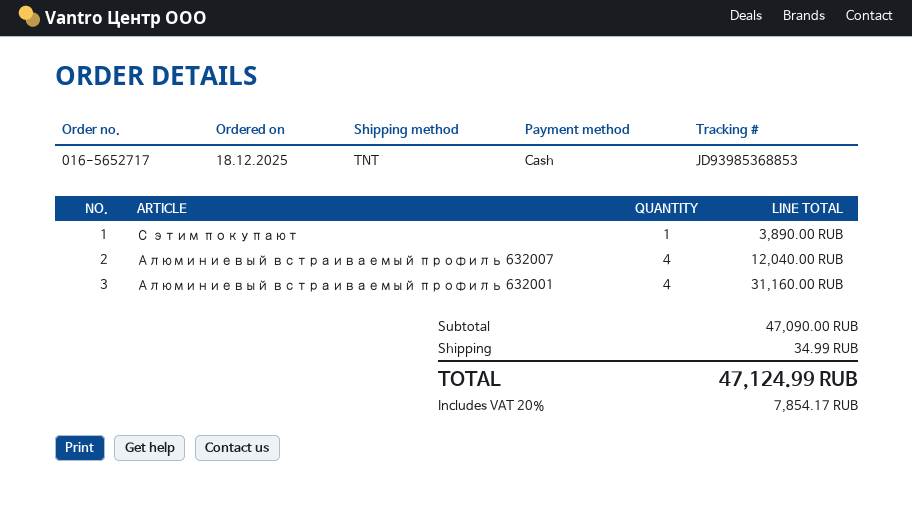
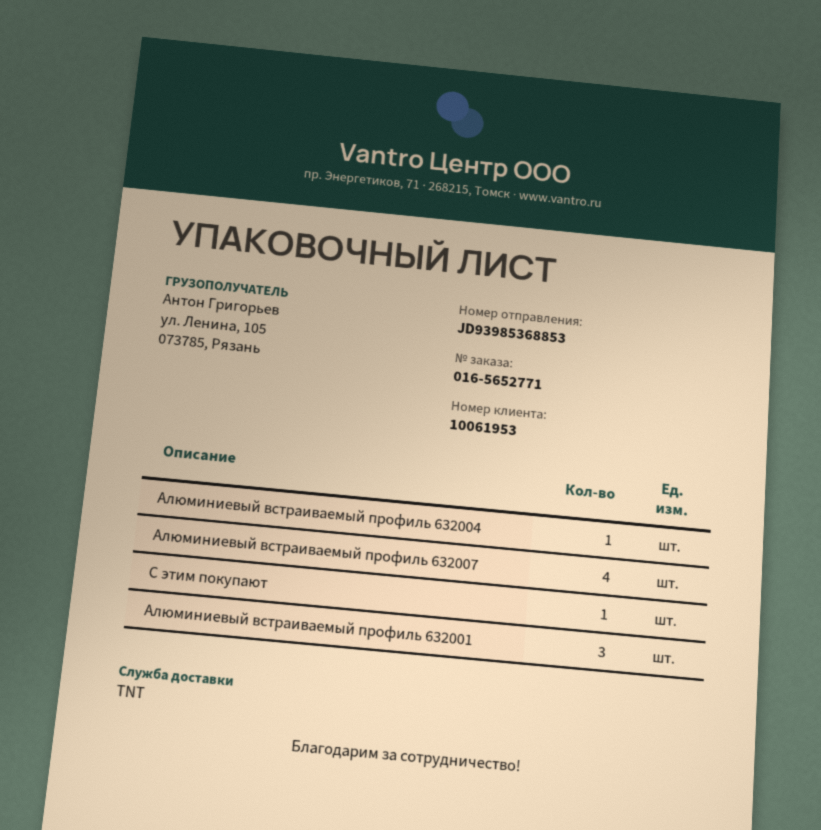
order number: 016-5652717 -> 016-5652771
Алюминиевый встраиваемый профиль 632001: 4 -> 3
Алюминиевый встраиваемый профиль 632004: none -> 1

